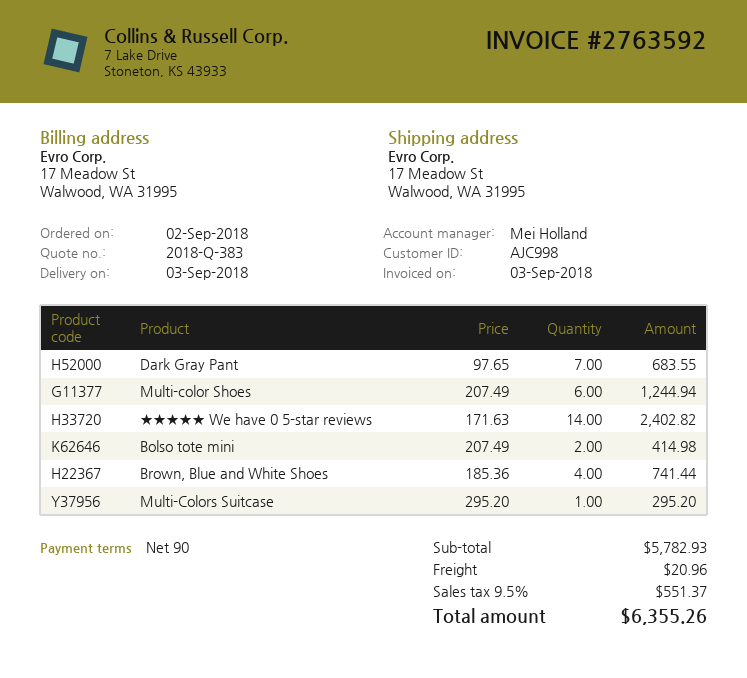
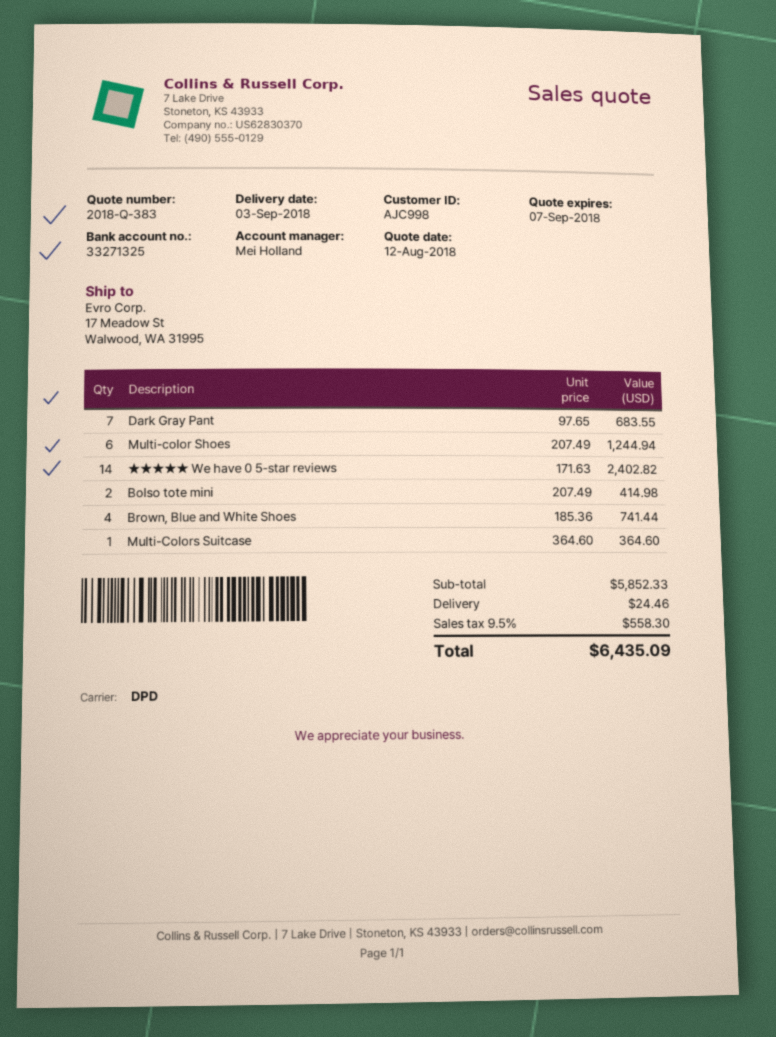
Multi-Colors Suitcase: 1 x 295.20 = 295.20 -> 1 x 364.60 = 364.60
subtotal: 5782.93 -> 5852.33
shipping: 20.96 -> 24.46
tax: 9.5% = 551.37 -> 9.5% = 558.30
total: 6355.26 -> 6435.09

